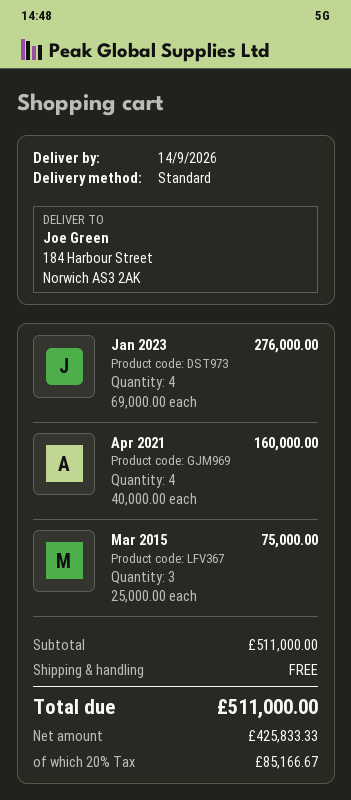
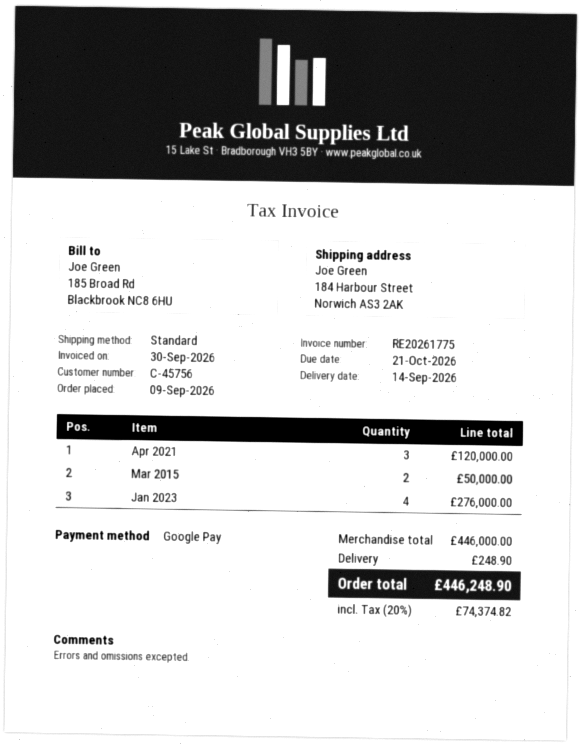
Apr 2021: 4 for 160000.00 -> 3 for 120000.00
Mar 2015: 3 for 75000.00 -> 2 for 50000.00
subtotal: 511000.00 -> 446000.00
shipping: 0.00 -> 248.90
tax: 20% = 85166.67 -> 20% = 74374.82
total: 511000.00 -> 446248.90

